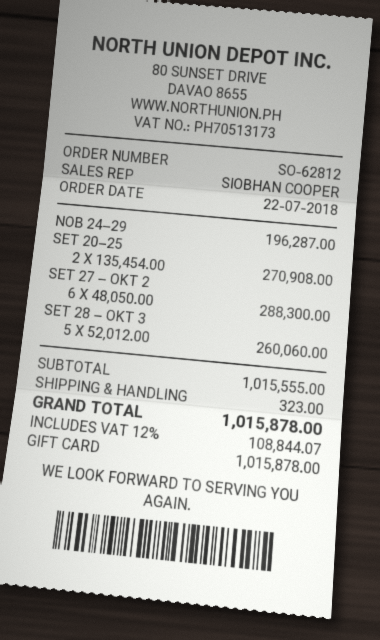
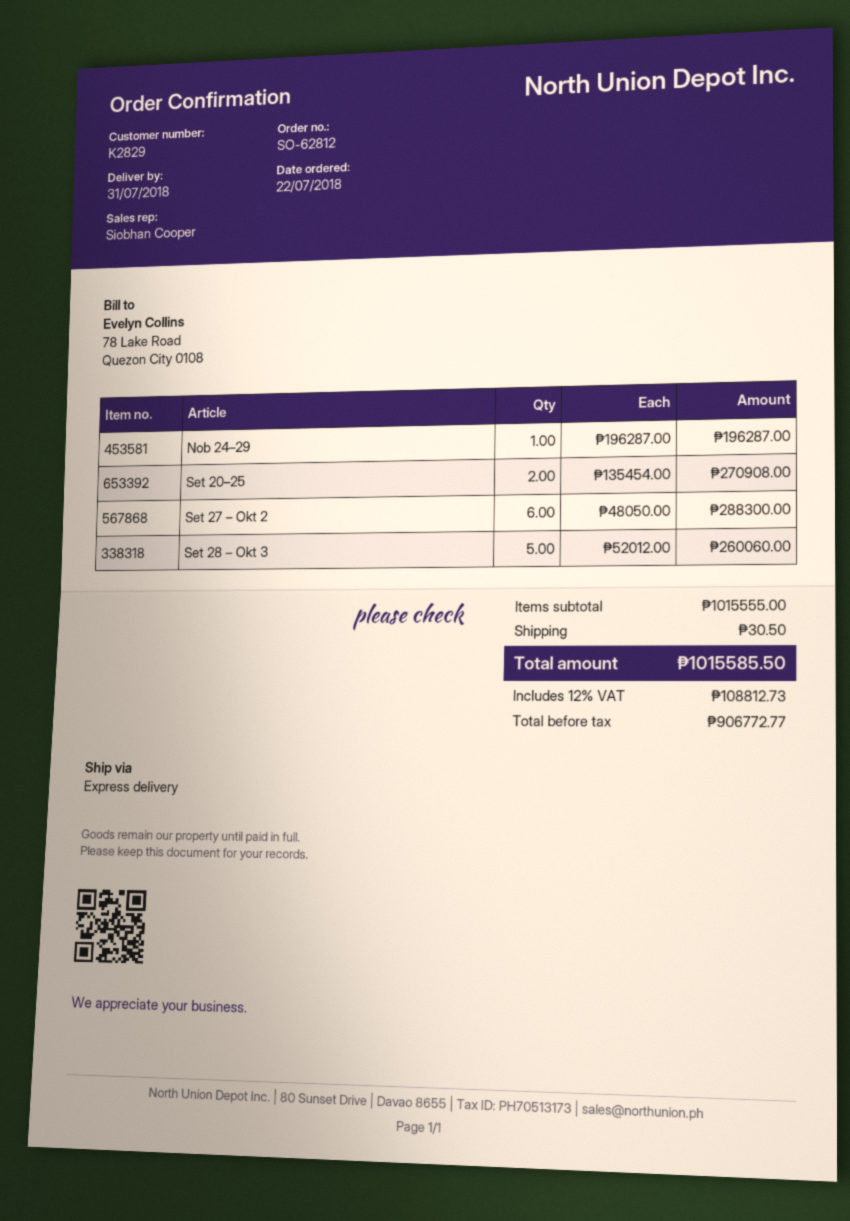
shipping: 323.00 -> 30.50
tax: 12% = 108844.07 -> 12% = 108812.73
total: 1015878.00 -> 1015585.50

